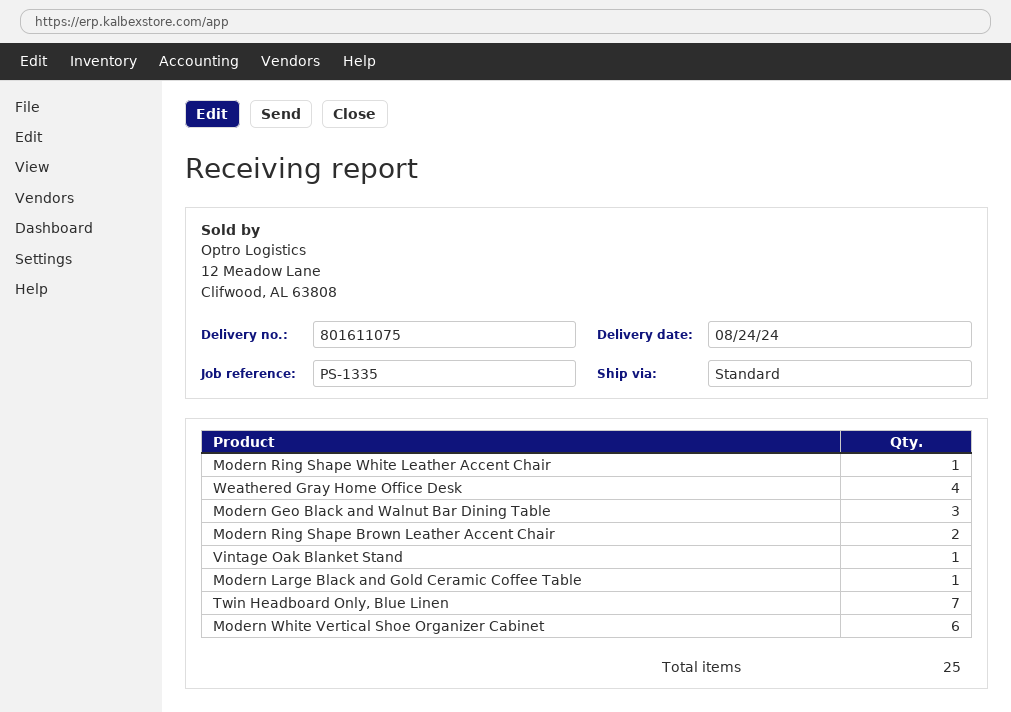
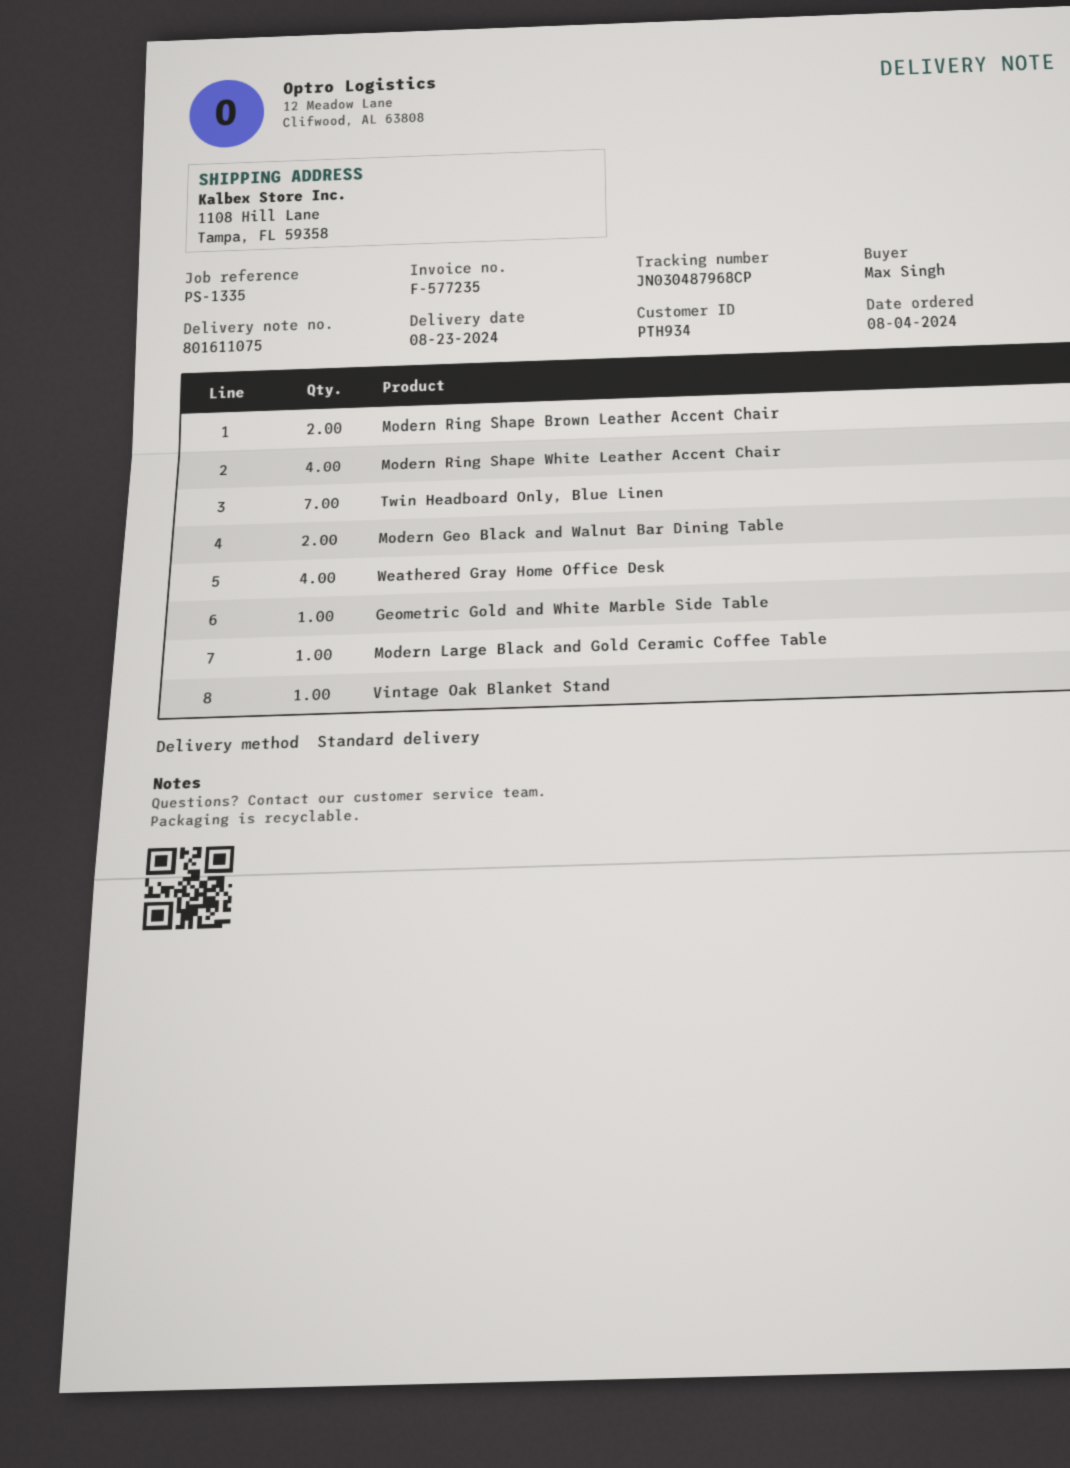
delivery date: 2024-08-24 -> 2024-08-23
Modern Ring Shape White Leather Accent Chair: 1 -> 4
Modern Geo Black and Walnut Bar Dining Table: 3 -> 2
Modern White Vertical Shoe Organizer Cabinet: 6 -> none
Geometric Gold and White Marble Side Table: none -> 1

